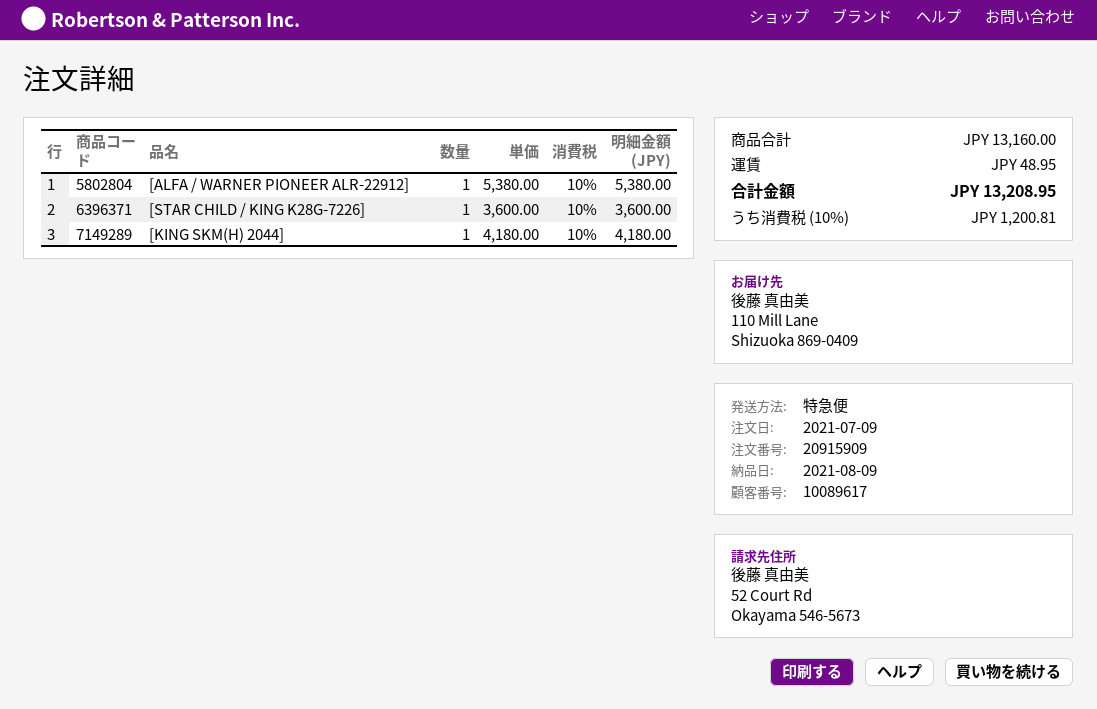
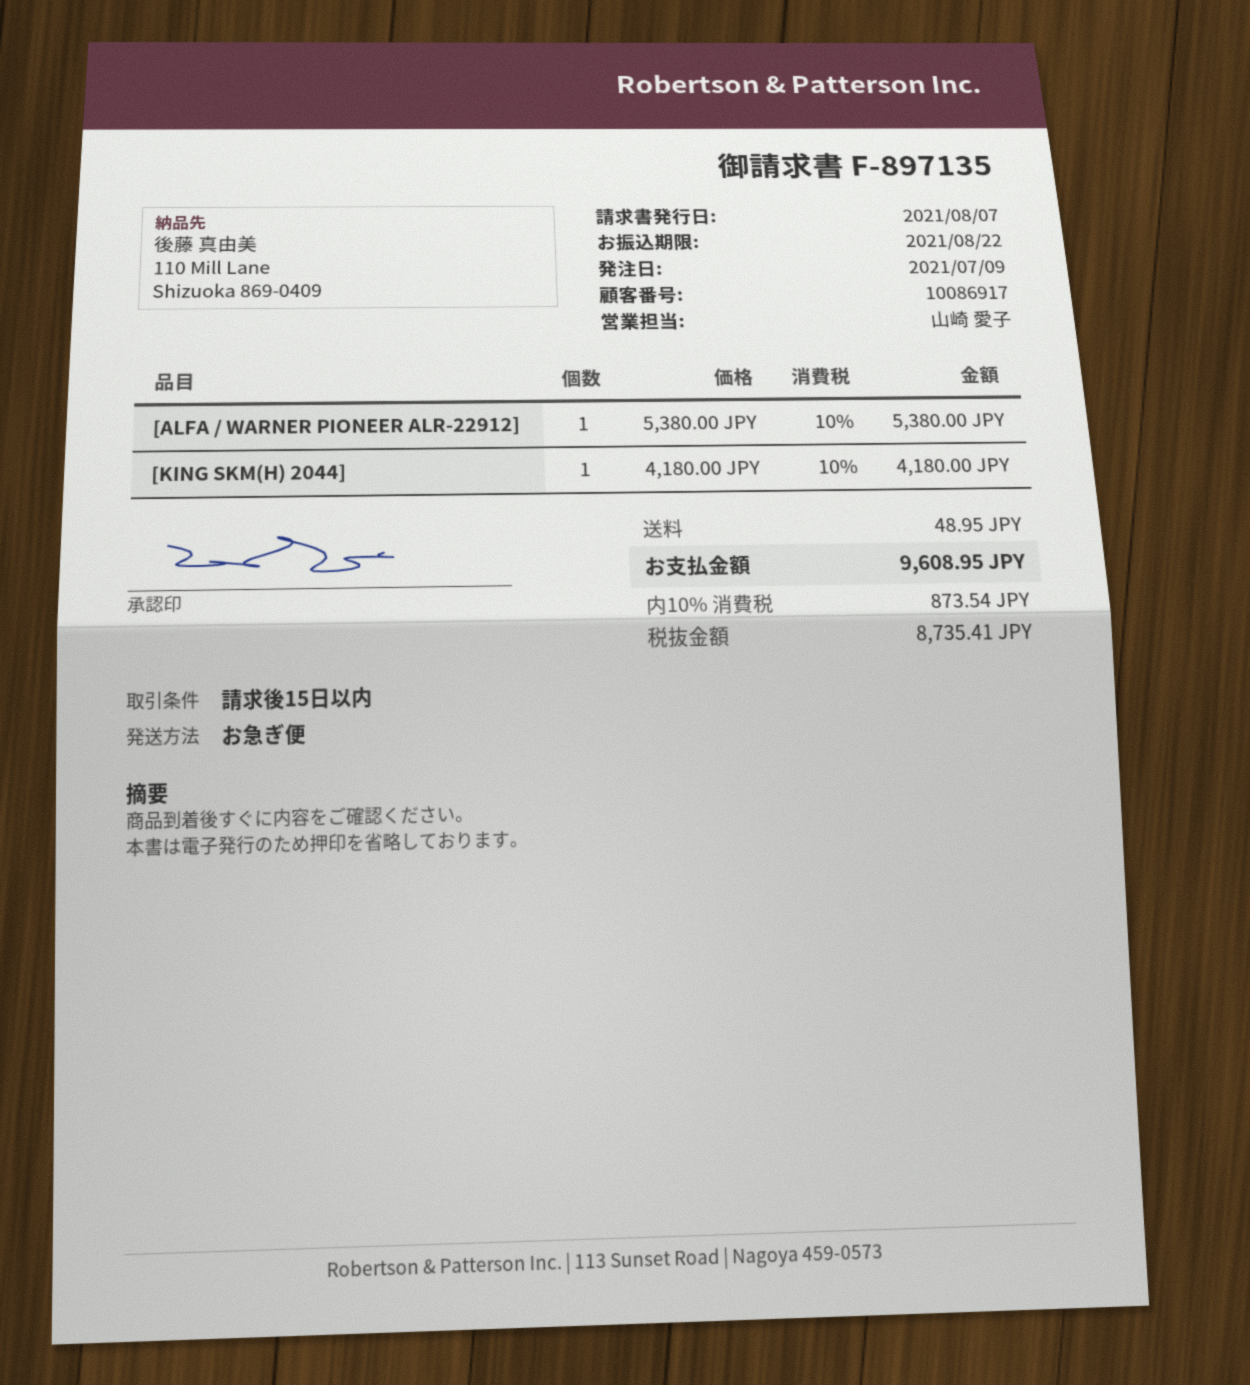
customer number: 10089617 -> 10086917
[STAR CHILD / KING K28G-7226]: 1 x 3600.00 = 3600.00 -> none
tax: 10% = 1200.81 -> 10% = 873.54
total: 13208.95 -> 9608.95

